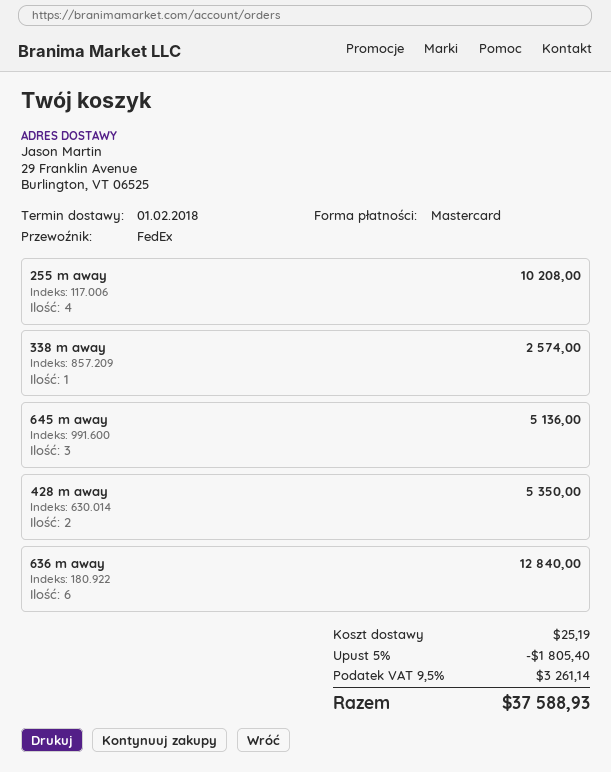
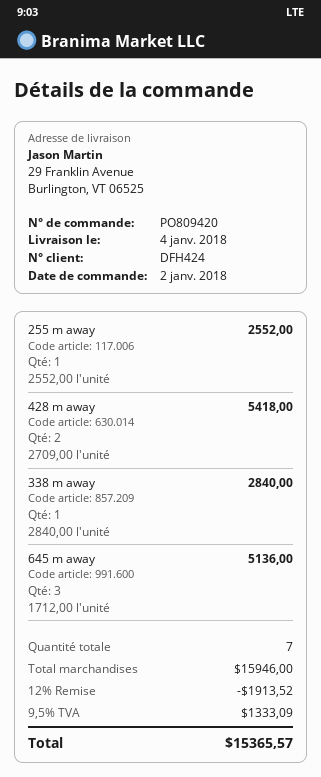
delivery date: 2018-02-01 -> 2018-01-04
255 m away: 4 for 10208.00 -> 1 for 2552.00
338 m away: 1 for 2574.00 -> 1 for 2840.00
428 m away: 2 for 5350.00 -> 2 for 5418.00
636 m away: 6 for 12840.00 -> none
discount: 5% = 1805.40 -> 12% = 1913.52
shipping: 25.19 -> none
tax: 9.5% = 3261.14 -> 9.5% = 1333.09
total: 37588.93 -> 15365.57

